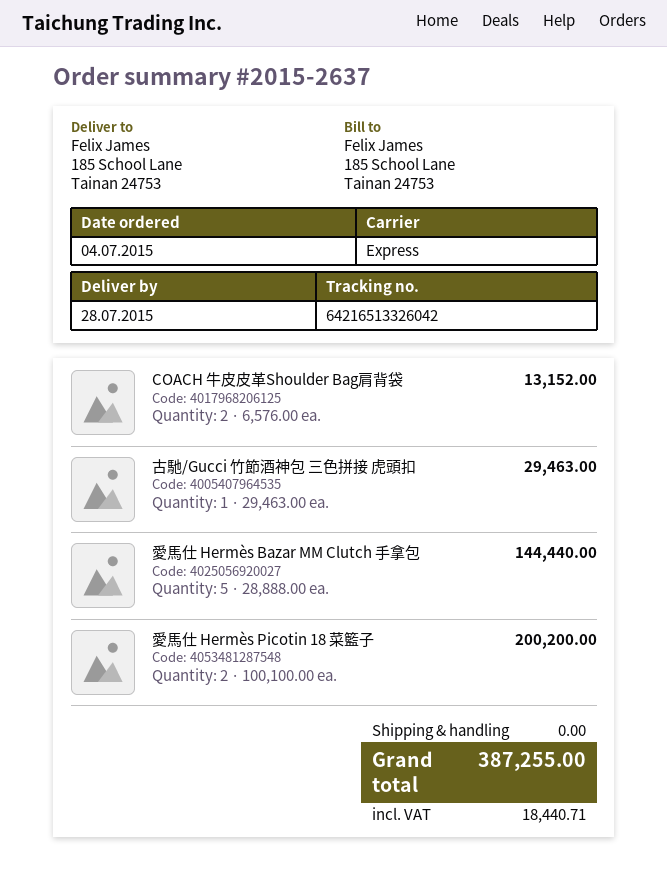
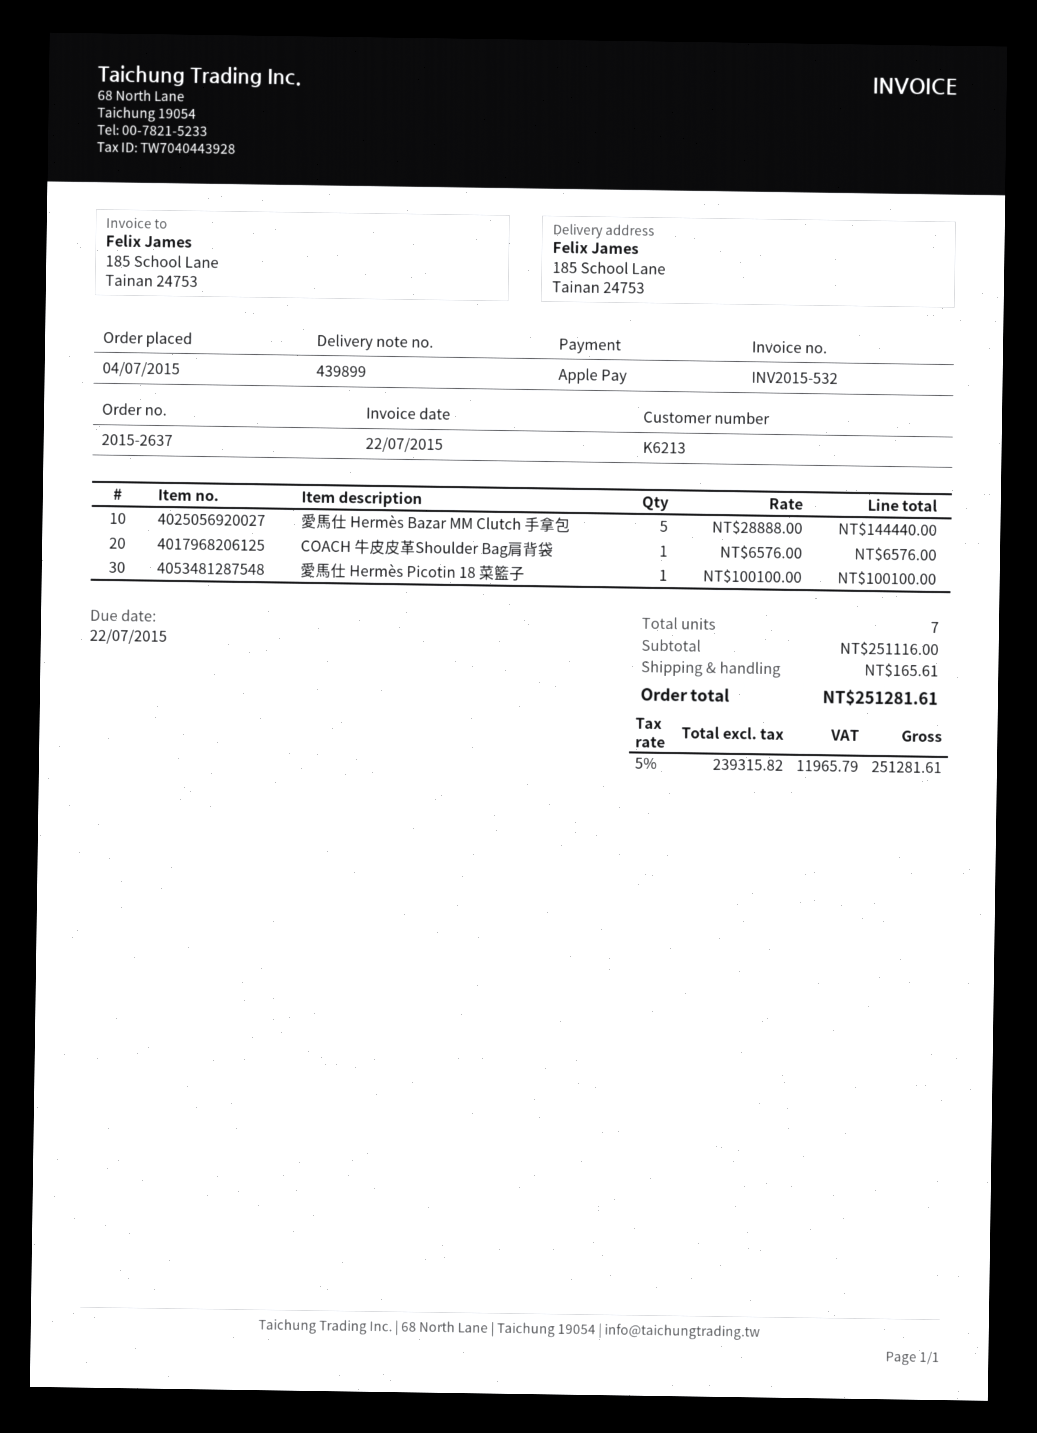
COACH 牛皮皮革Shoulder Bag肩背袋: 2 x 6576.00 = 13152.00 -> 1 x 6576.00 = 6576.00
古馳/Gucci 竹節酒神包 三色拼接 虎頭扣: 1 x 29463.00 = 29463.00 -> none
愛馬仕 Hermès Picotin 18 菜籃子: 2 x 100100.00 = 200200.00 -> 1 x 100100.00 = 100100.00
shipping: 0.00 -> 165.61
tax: 18440.71 -> 11965.79
total: 387255.00 -> 251281.61

